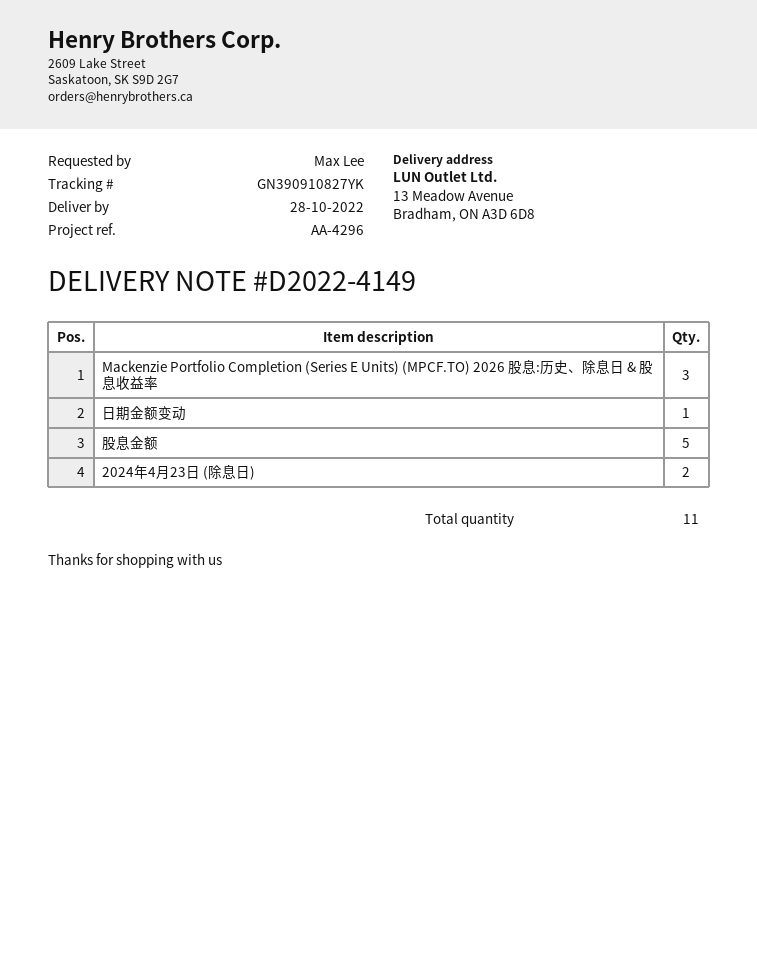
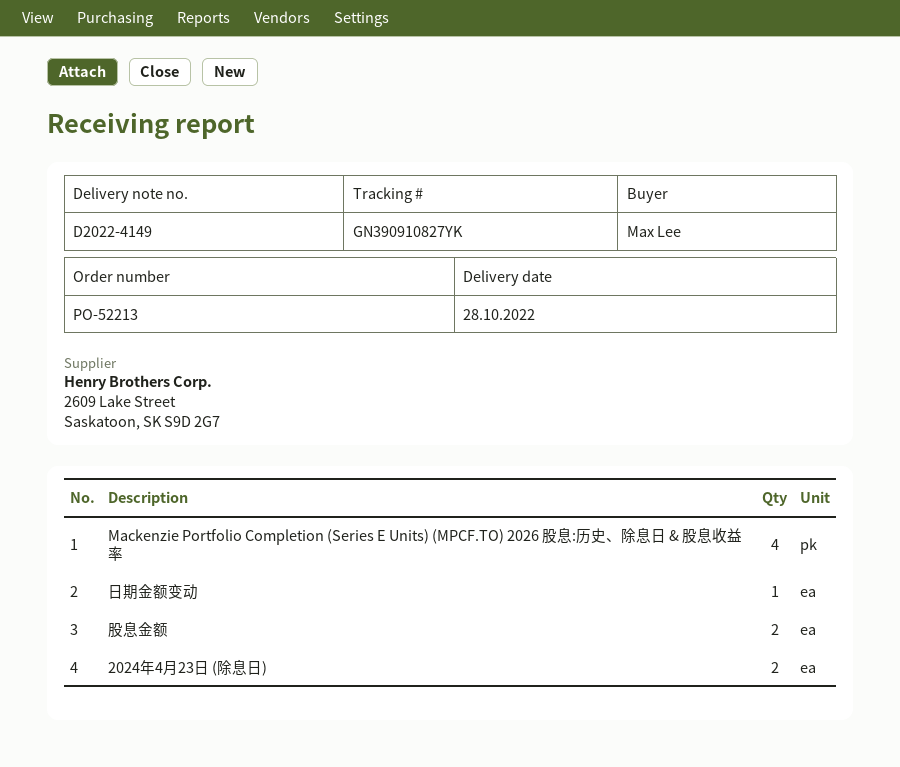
Mackenzie Portfolio Completion (Series E Units) (MPCF.TO) 2026 股息:历史、除息日 & 股息收益率: 3 -> 4
股息金额: 5 -> 2

